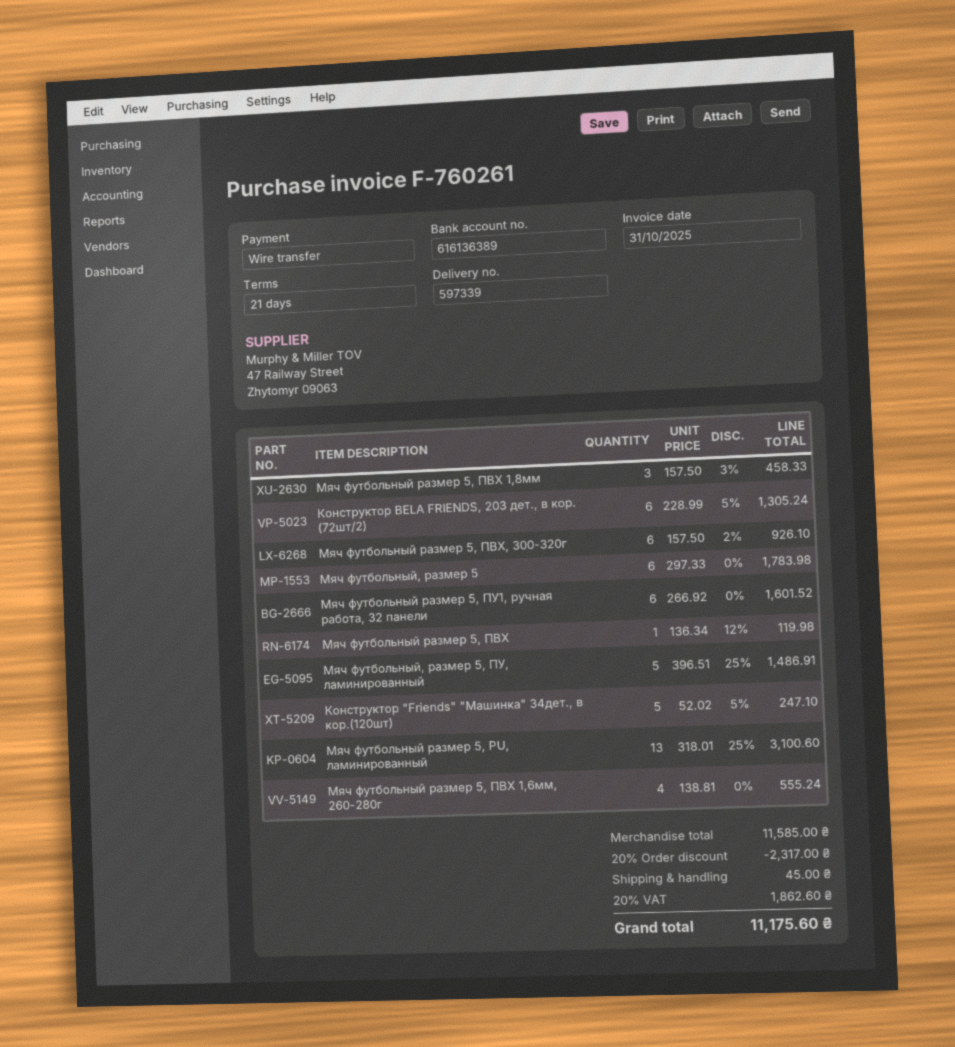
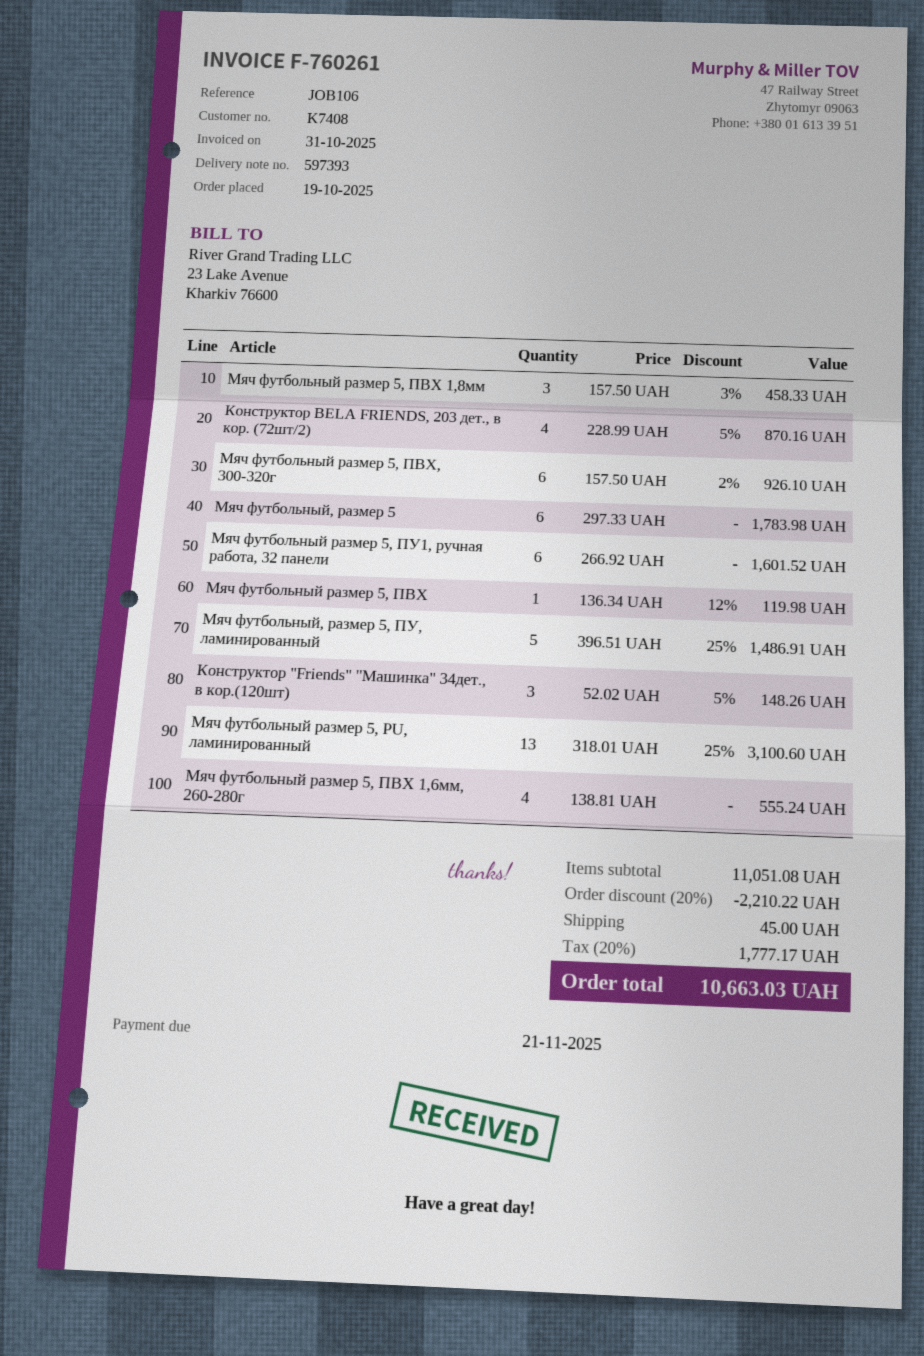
delivery note number: 597339 -> 597393
Конструктор BELA FRIENDS, 203 дет., в кор. (72шт/2): 6 x 228.99 - 5% = 1305.24 -> 4 x 228.99 - 5% = 870.16
Конструктор "Friends" "Машинка" 34дет., в кор.(120шт): 5 x 52.02 - 5% = 247.10 -> 3 x 52.02 - 5% = 148.26
subtotal: 11585.00 -> 11051.08
discount: 20% = 2317.00 -> 20% = 2210.22
tax: 20% = 1862.60 -> 20% = 1777.17
total: 11175.60 -> 10663.03

